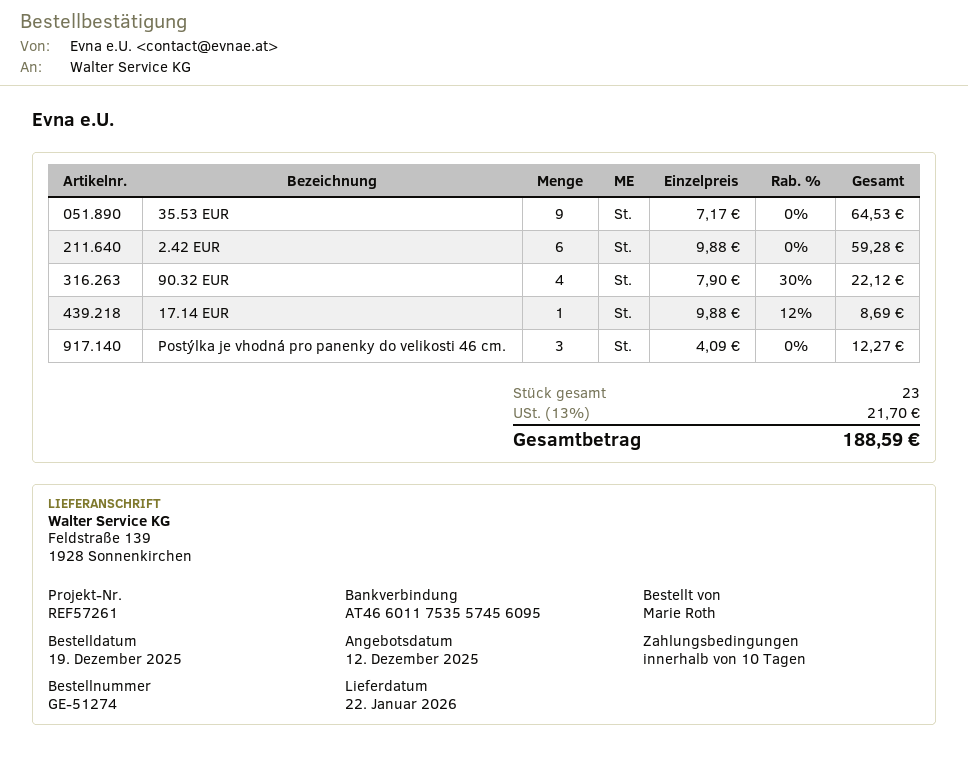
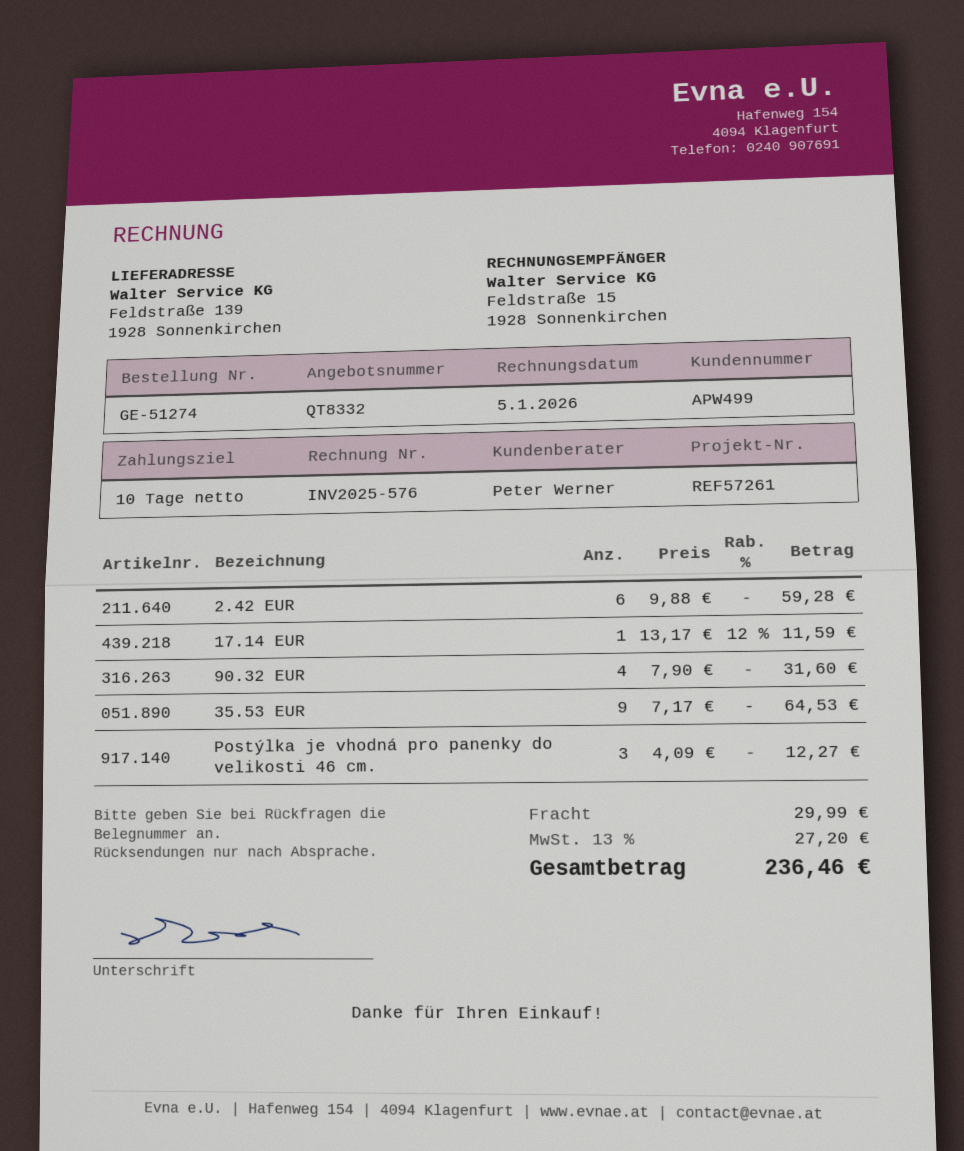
90.32 EUR: 4 x 7.90 - 30% = 22.12 -> 4 x 7.90 = 31.60
17.14 EUR: 1 x 9.88 - 12% = 8.69 -> 1 x 13.17 - 12% = 11.59
shipping: none -> 29.99
tax: 13% = 21.70 -> 13% = 27.20
total: 188.59 -> 236.46

